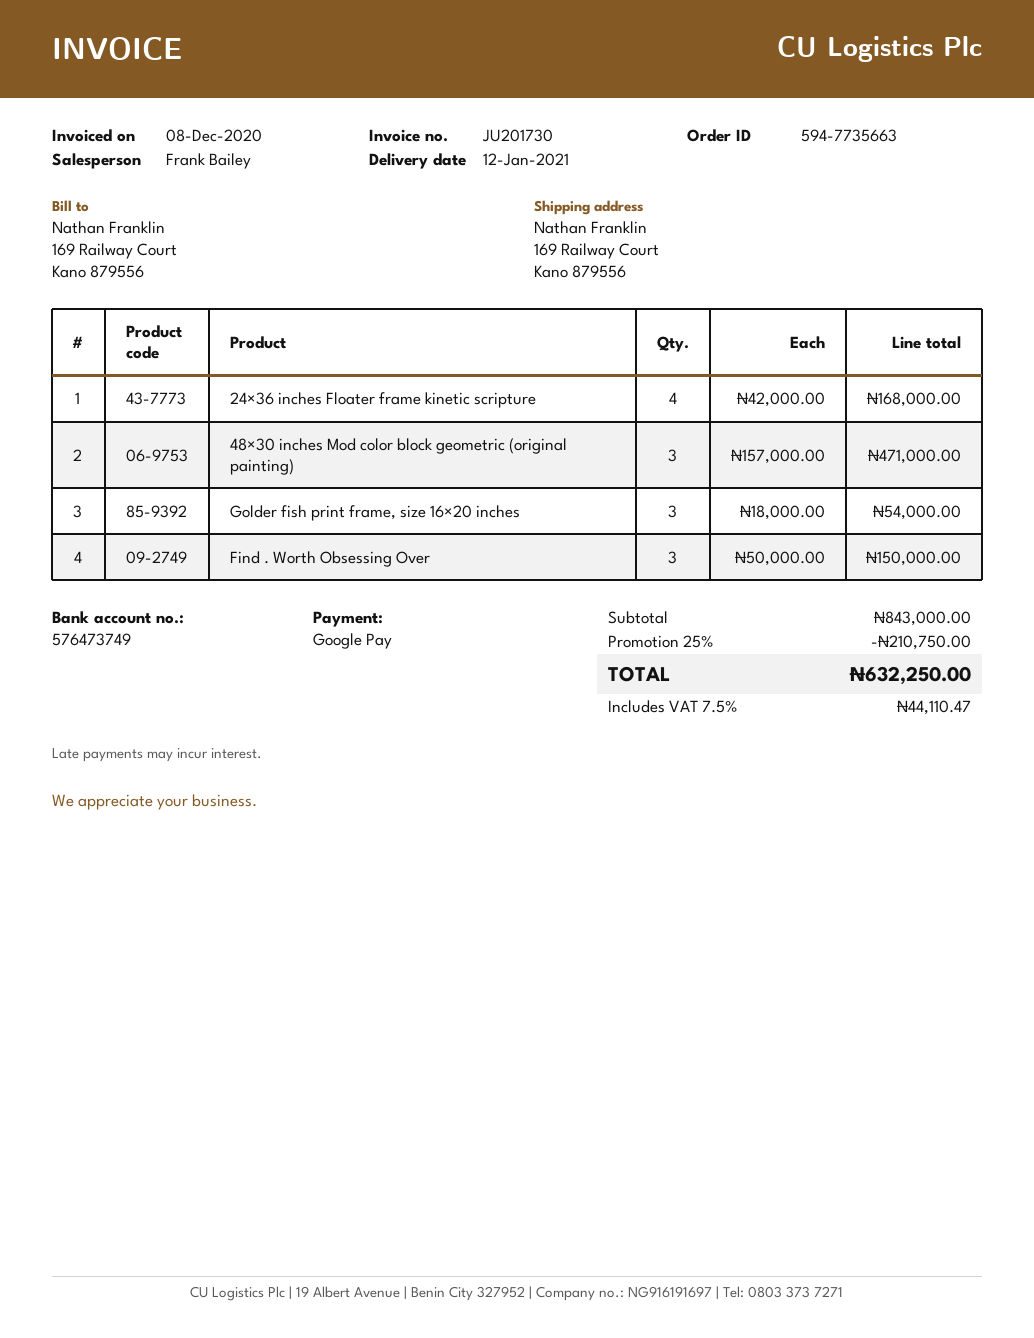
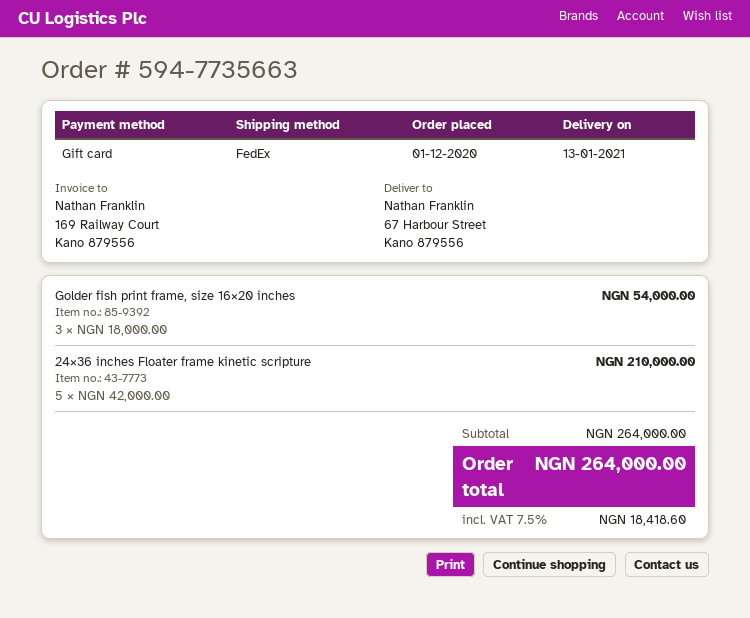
delivery date: 2021-01-12 -> 2021-01-13
payment method: Google Pay -> gift card
ship to: 169 Railway Court, Kano 879556 -> 67 Harbour Street, Kano 879556
24×36 inches Floater frame kinetic scripture: 4 x 42000.00 = 168000.00 -> 5 x 42000.00 = 210000.00
48×30 inches Mod color block geometric (original painting): 3 x 157000.00 = 471000.00 -> none
Find . Worth Obsessing Over: 3 x 50000.00 = 150000.00 -> none
subtotal: 843000.00 -> 264000.00
discount: 25% = 210750.00 -> none
tax: 7.5% = 44110.47 -> 7.5% = 18418.60
total: 632250.00 -> 264000.00

